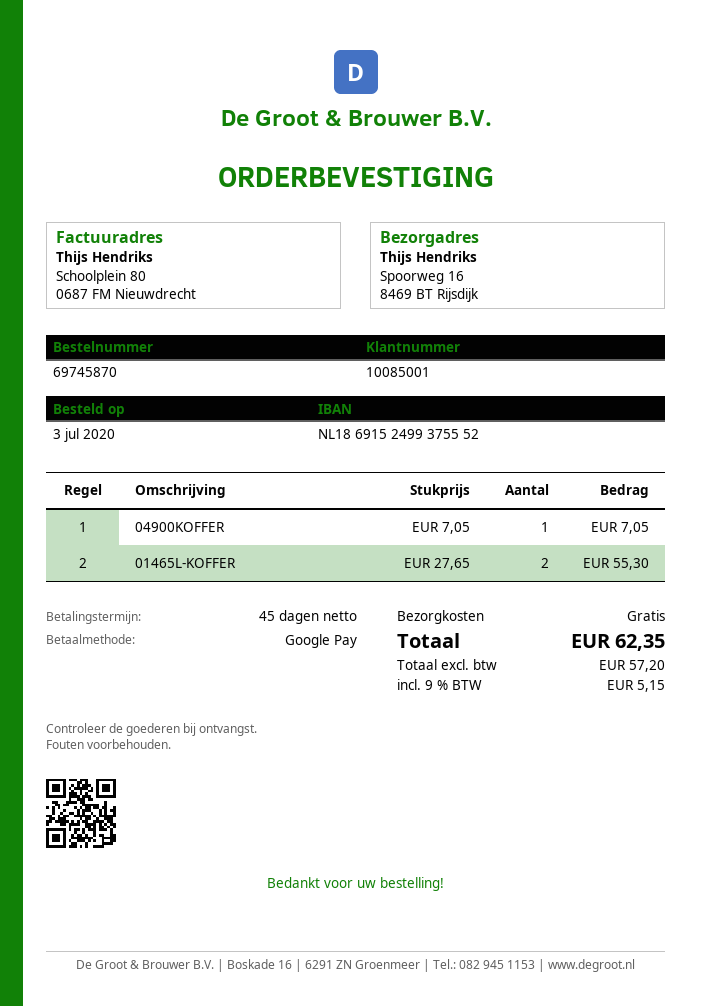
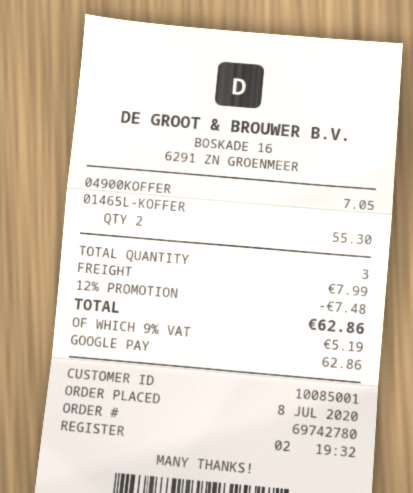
order number: 69745870 -> 69742780
order date: 2020-07-03 -> 2020-07-08
discount: none -> 12% = 7.48
shipping: 0.00 -> 7.99
tax: 9% = 5.15 -> 9% = 5.19
total: 62.35 -> 62.86

